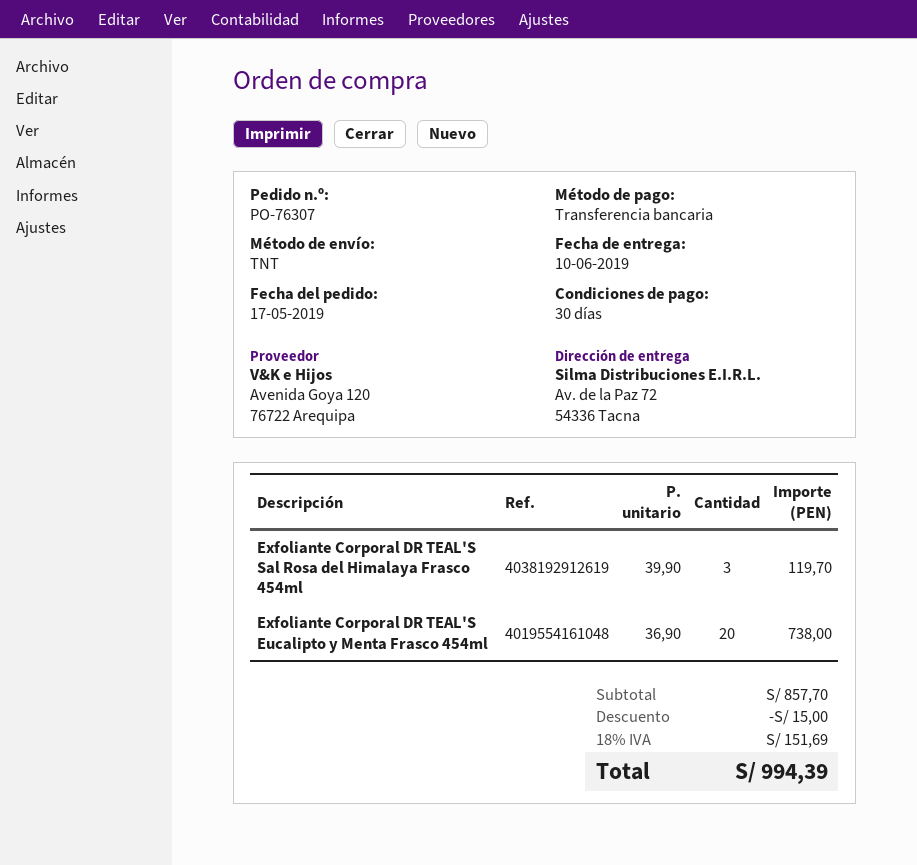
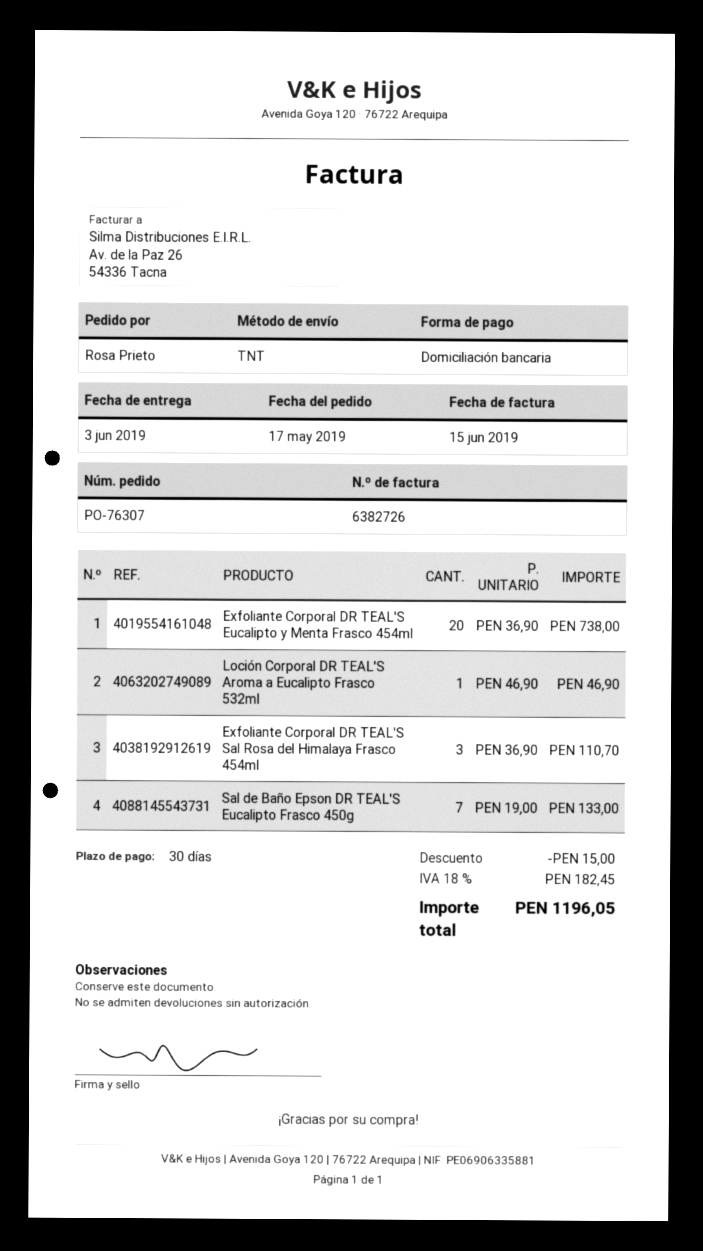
delivery date: 2019-06-10 -> 2019-06-03
payment method: bank transfer -> direct debit
Exfoliante Corporal DR TEAL'S Sal Rosa del Himalaya Frasco 454ml: 3 x 39.90 = 119.70 -> 3 x 36.90 = 110.70
Loción Corporal DR TEAL'S Aroma a Eucalipto Frasco 532ml: none -> 1 x 46.90 = 46.90
Sal de Baño Epson DR TEAL'S Eucalipto Frasco 450g: none -> 7 x 19.00 = 133.00
tax: 18% = 151.69 -> 18% = 182.45
total: 994.39 -> 1196.05

